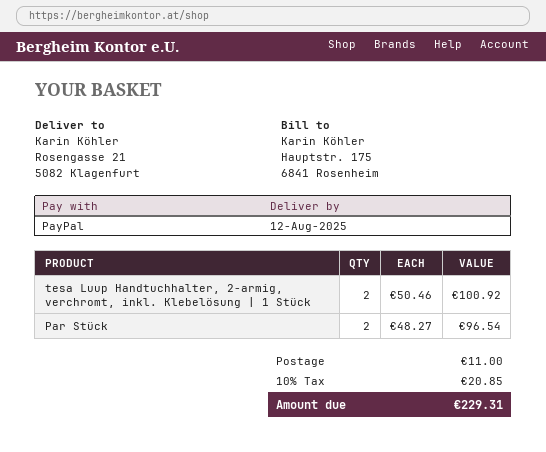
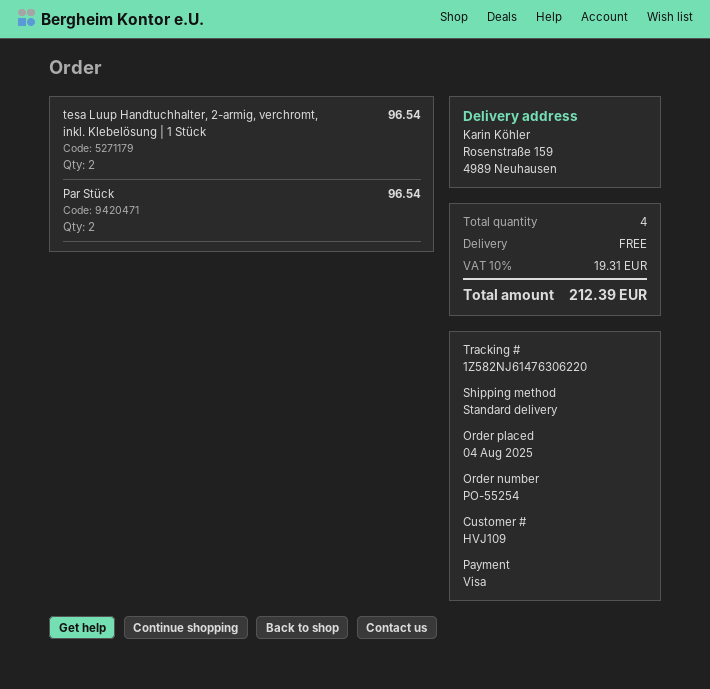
payment method: PayPal -> Visa
ship to: Rosengasse 21, 5082 Klagenfurt -> Rosenstraße 159, 4989 Neuhausen
tesa Luup Handtuchhalter, 2-armig, verchromt, inkl. Klebelösung | 1 Stück: 2 for 100.92 -> 2 for 96.54
shipping: 11.00 -> 0.00
tax: 10% = 20.85 -> 10% = 19.31
total: 229.31 -> 212.39

